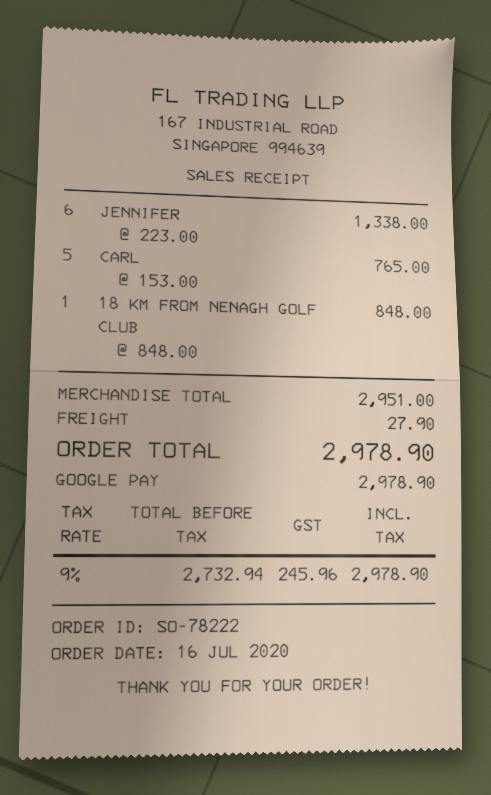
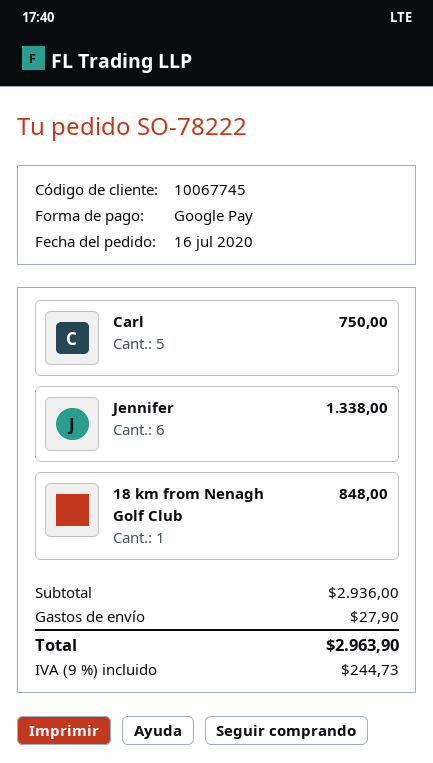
CARL: 5 for 765.00 -> 5 for 750.00
subtotal: 2951.00 -> 2936.00
tax: 9% = 245.96 -> 9% = 244.73
total: 2978.90 -> 2963.90

